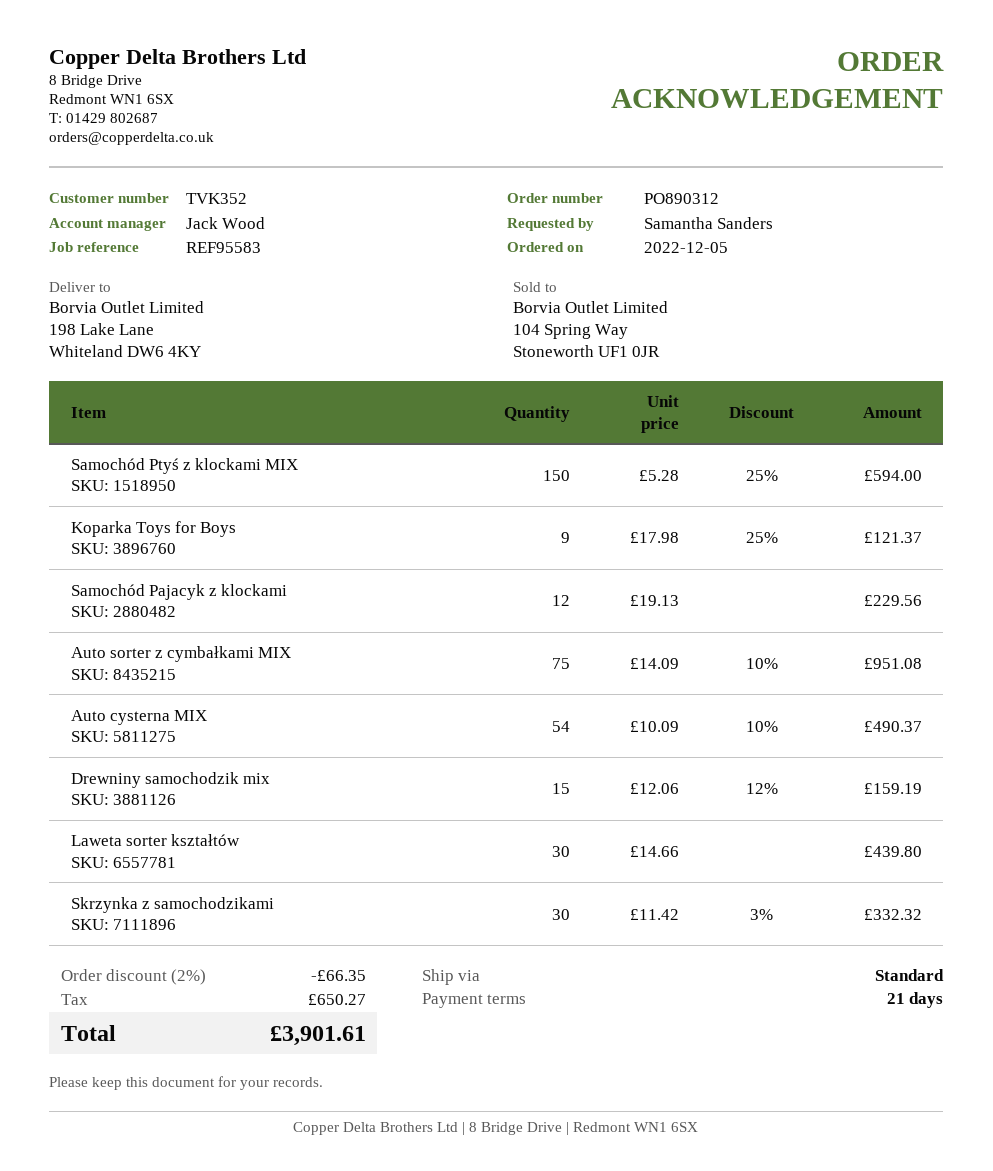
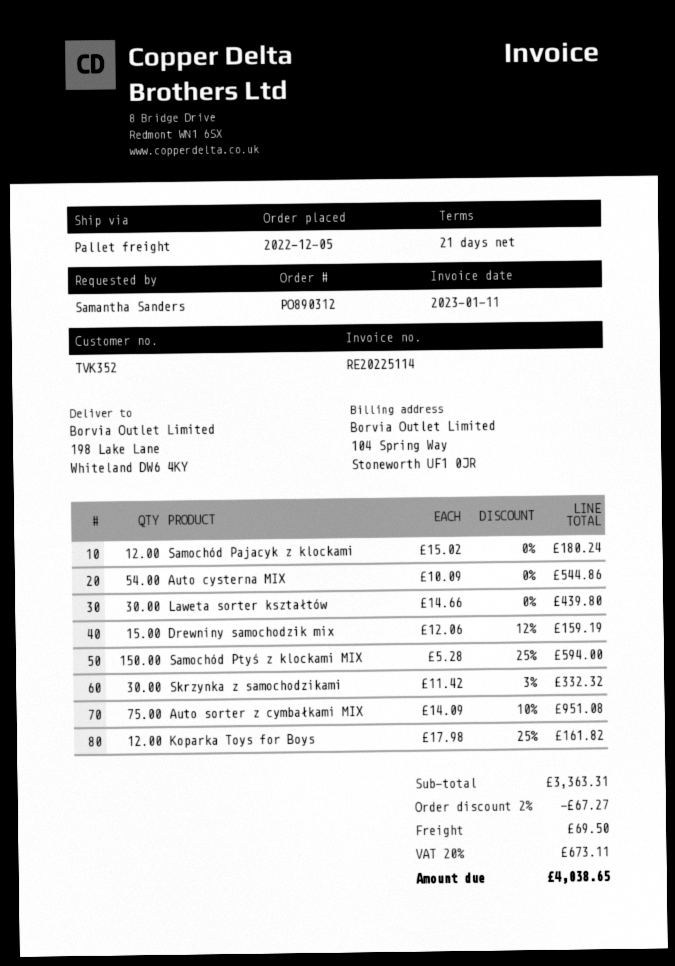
shipping method: standard -> pallet freight
Koparka Toys for Boys: 9 x 17.98 - 25% = 121.37 -> 12 x 17.98 - 25% = 161.82
Samochód Pajacyk z klockami: 12 x 19.13 = 229.56 -> 12 x 15.02 = 180.24
Auto cysterna MIX: 54 x 10.09 - 10% = 490.37 -> 54 x 10.09 = 544.86
discount: 2% = 66.35 -> 2% = 67.27
shipping: none -> 69.50
tax: 650.27 -> 673.11
total: 3901.61 -> 4038.65

